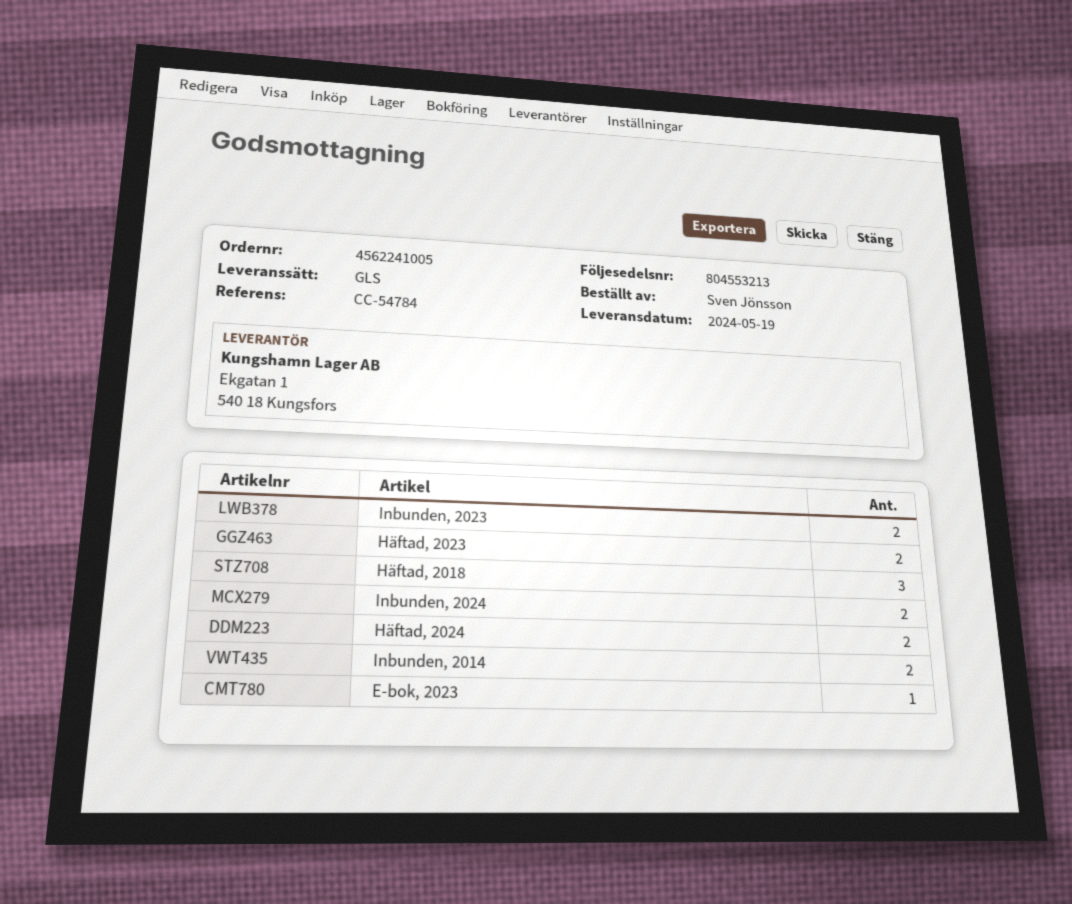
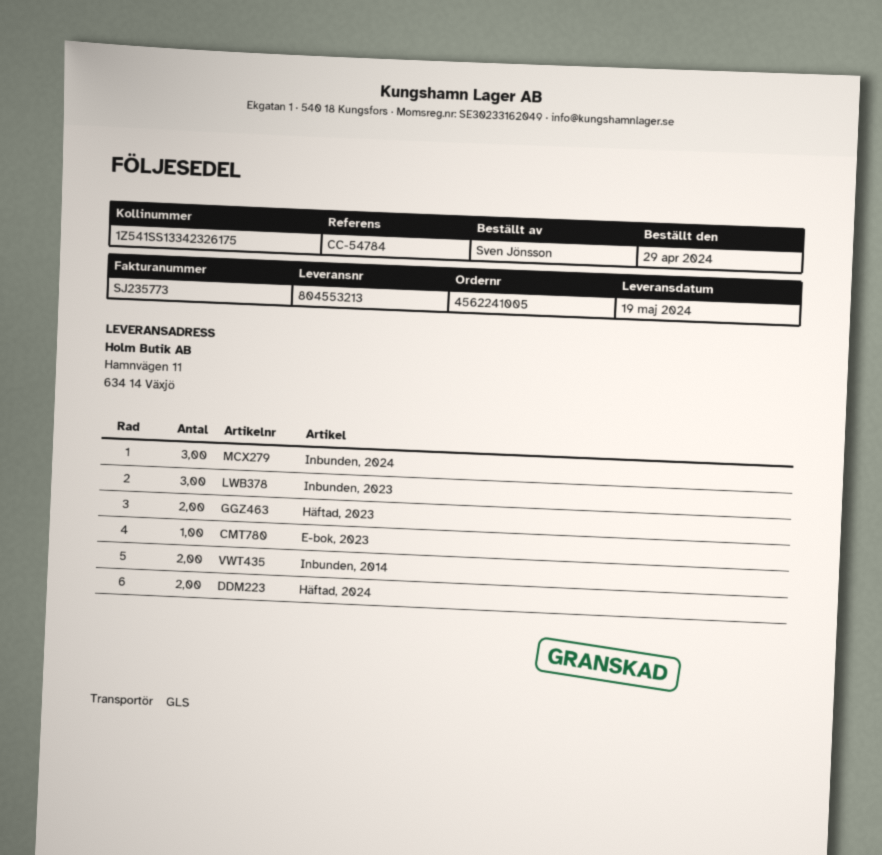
Inbunden, 2023: 2 -> 3
Häftad, 2018: 3 -> none
Inbunden, 2024: 2 -> 3

